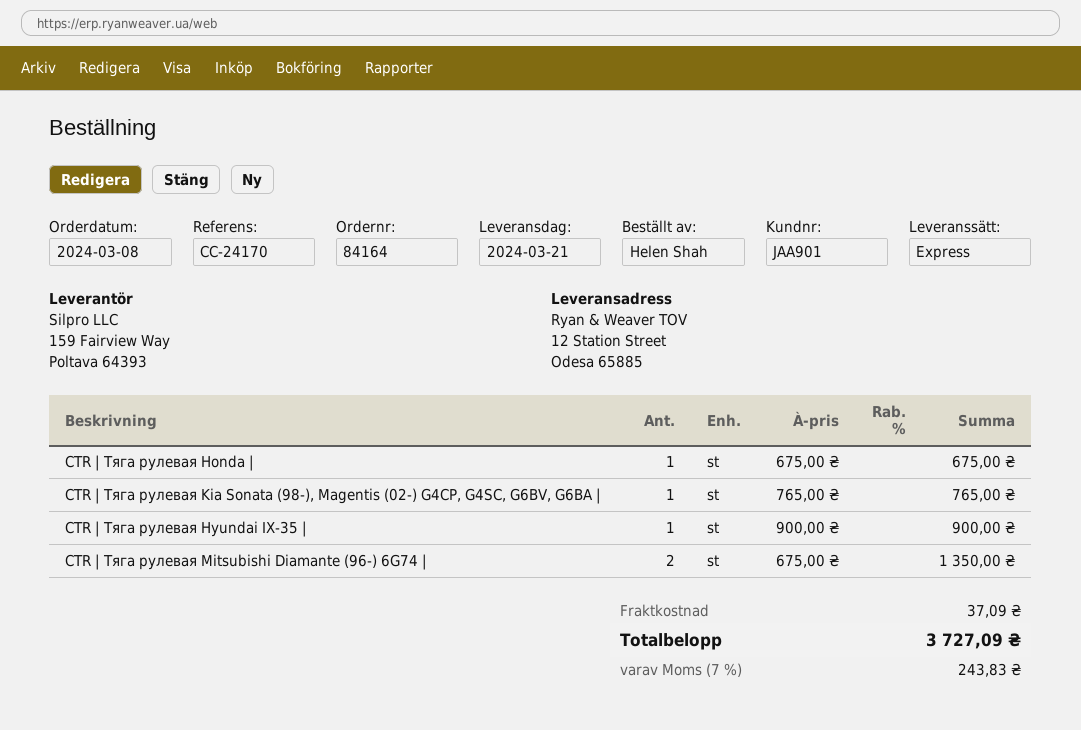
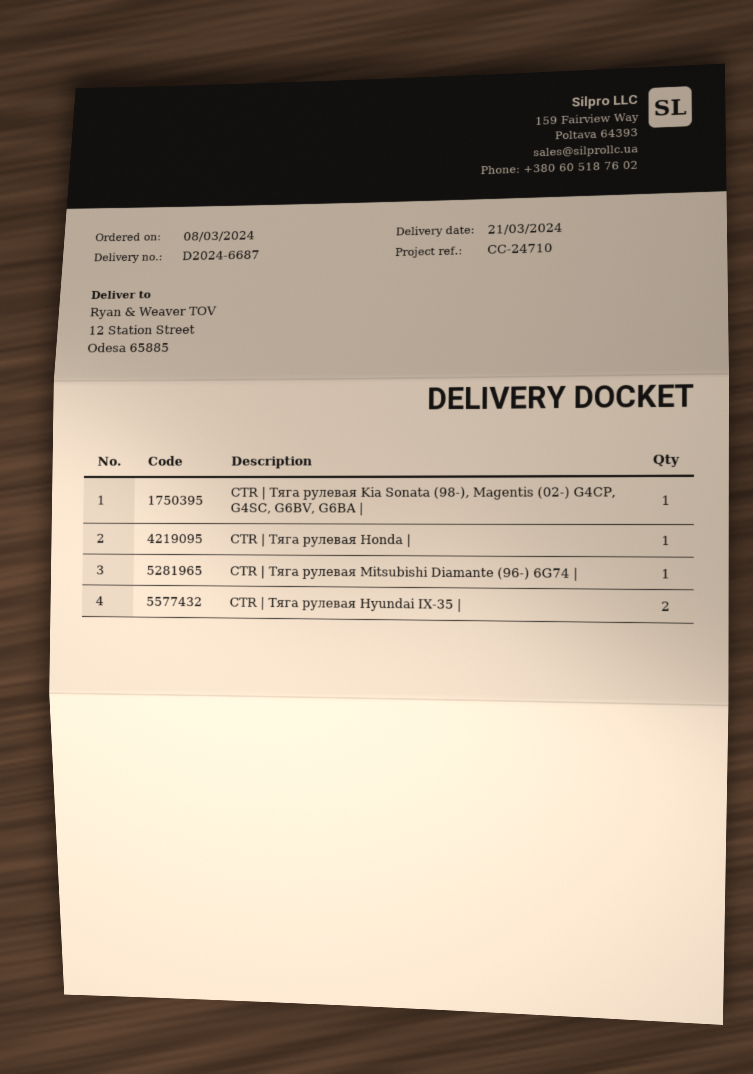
reference: CC-24170 -> CC-24710
CTR | Тяга рулевая Hyundai IX-35 |: 1 -> 2
CTR | Тяга рулевая Mitsubishi Diamante (96-) 6G74 |: 2 -> 1

